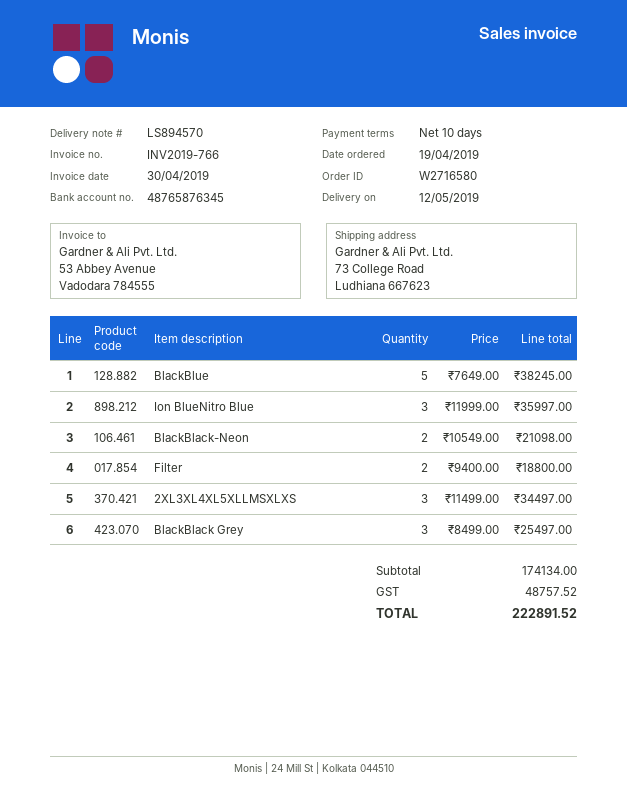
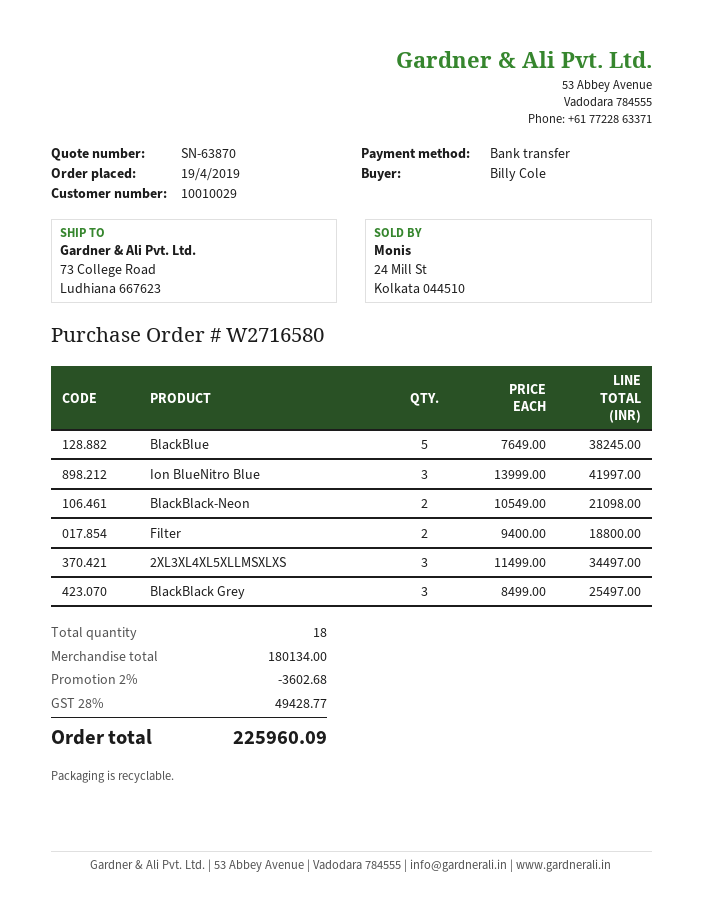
Ion BlueNitro Blue: 3 x 11999.00 = 35997.00 -> 3 x 13999.00 = 41997.00
subtotal: 174134.00 -> 180134.00
discount: none -> 2% = 3602.68
tax: 48757.52 -> 49428.77
total: 222891.52 -> 225960.09

